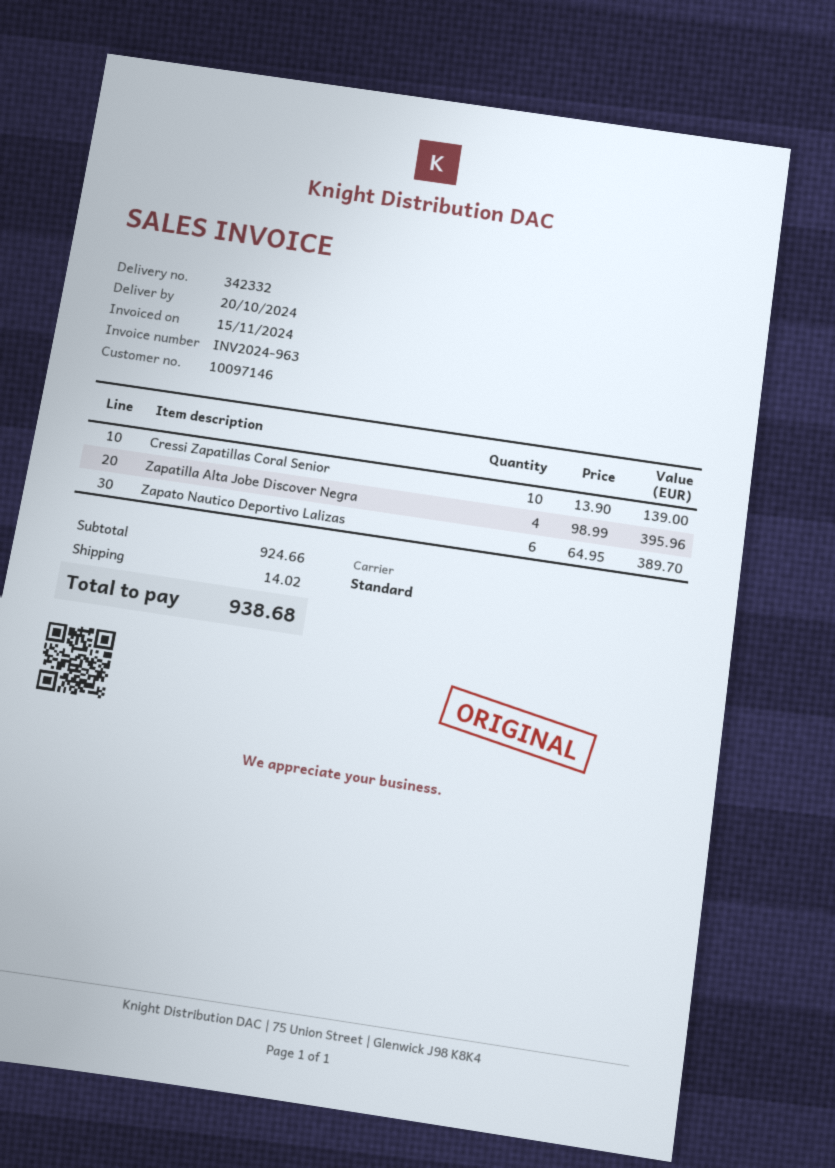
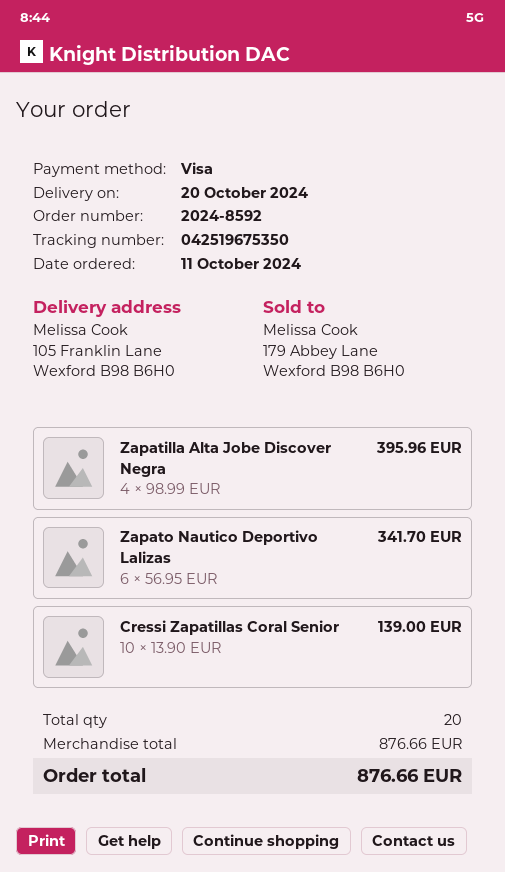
Zapato Nautico Deportivo Lalizas: 6 x 64.95 = 389.70 -> 6 x 56.95 = 341.70
subtotal: 924.66 -> 876.66
shipping: 14.02 -> none
total: 938.68 -> 876.66

